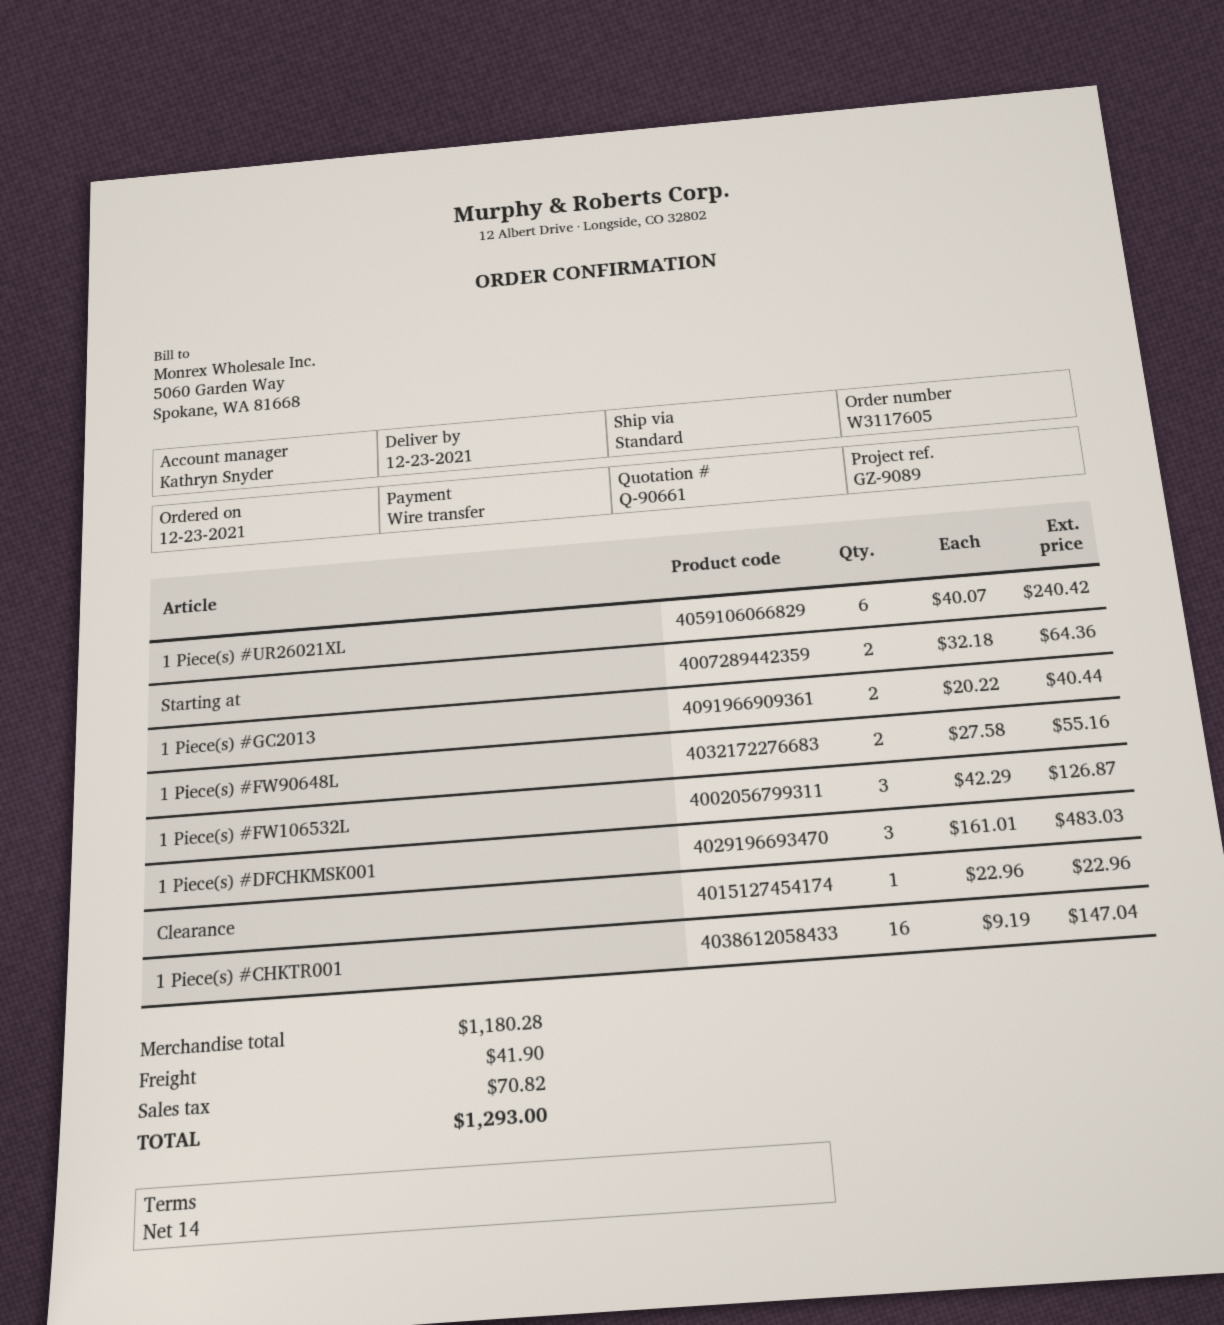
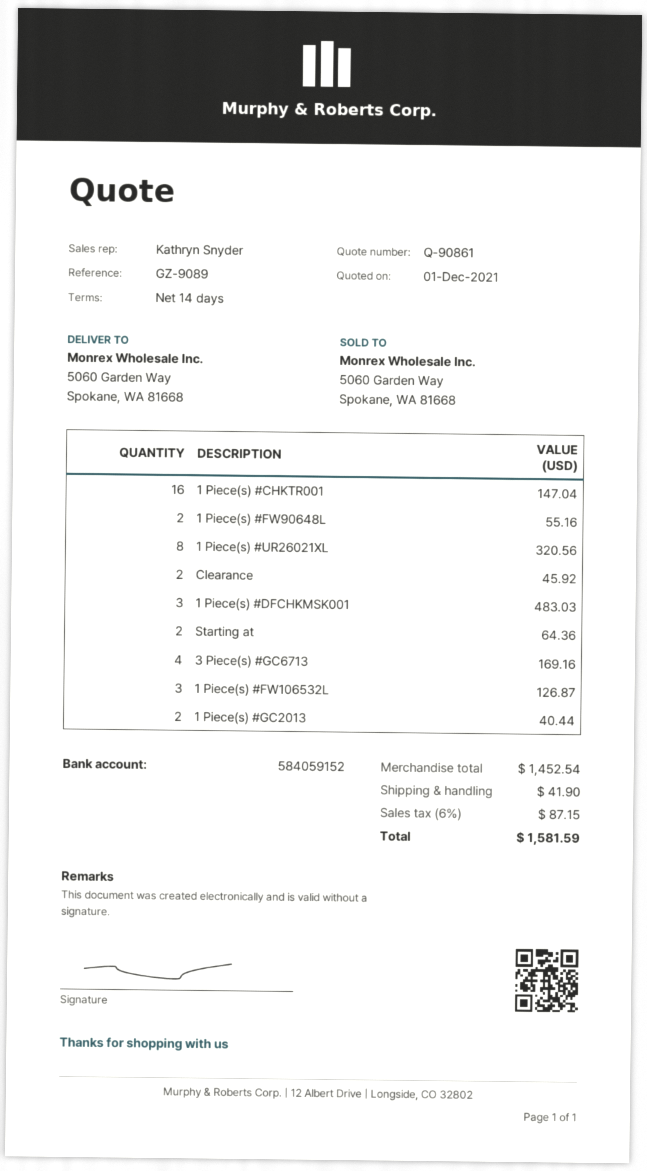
quote number: Q-90661 -> Q-90861
1 Piece(s) #UR26021XL: 6 for 240.42 -> 8 for 320.56
Clearance: 1 for 22.96 -> 2 for 45.92
3 Piece(s) #GC6713: none -> 4 for 169.16
subtotal: 1180.28 -> 1452.54
tax: 70.82 -> 87.15
total: 1293.00 -> 1581.59

